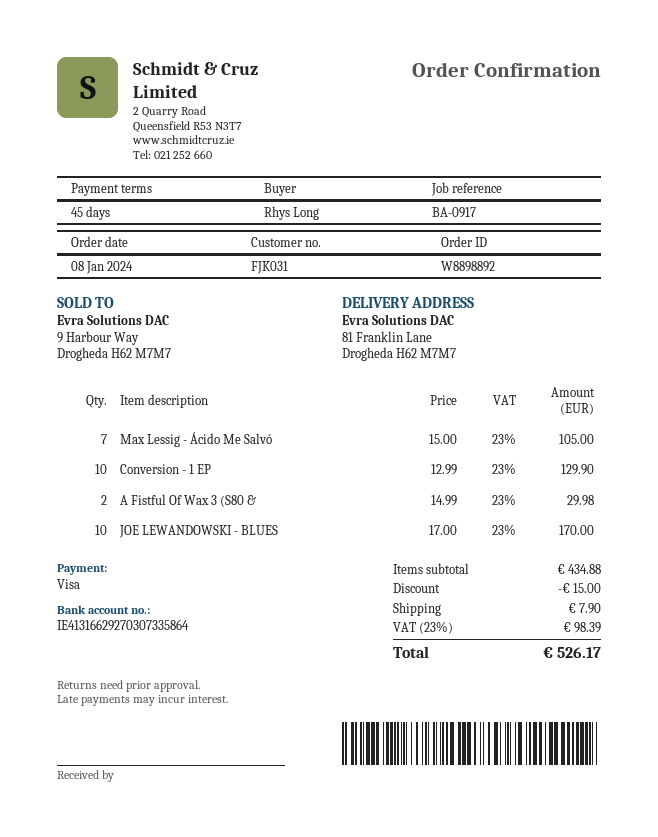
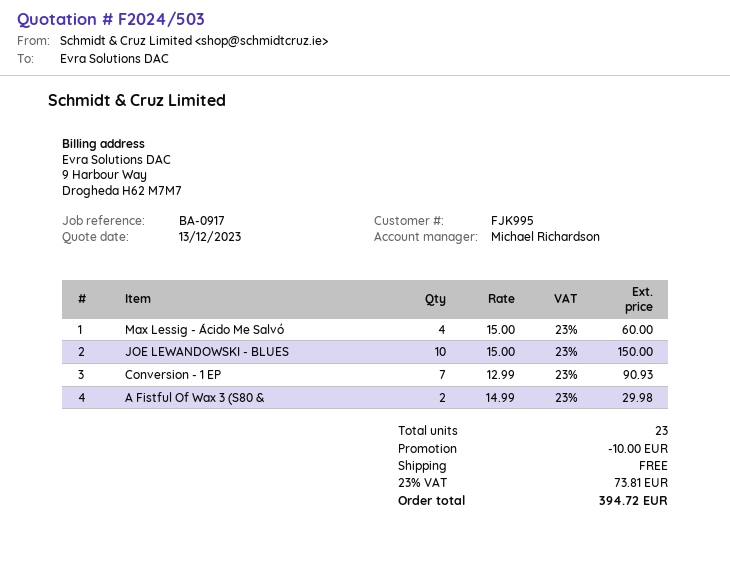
customer number: FJK031 -> FJK995
Max Lessig - Ácido Me Salvó: 7 x 15.00 = 105.00 -> 4 x 15.00 = 60.00
Conversion - 1 EP: 10 x 12.99 = 129.90 -> 7 x 12.99 = 90.93
JOE LEWANDOWSKI - BLUES: 10 x 17.00 = 170.00 -> 10 x 15.00 = 150.00
discount: 15.00 -> 10.00
shipping: 7.90 -> 0.00
tax: 23% = 98.39 -> 23% = 73.81
total: 526.17 -> 394.72

